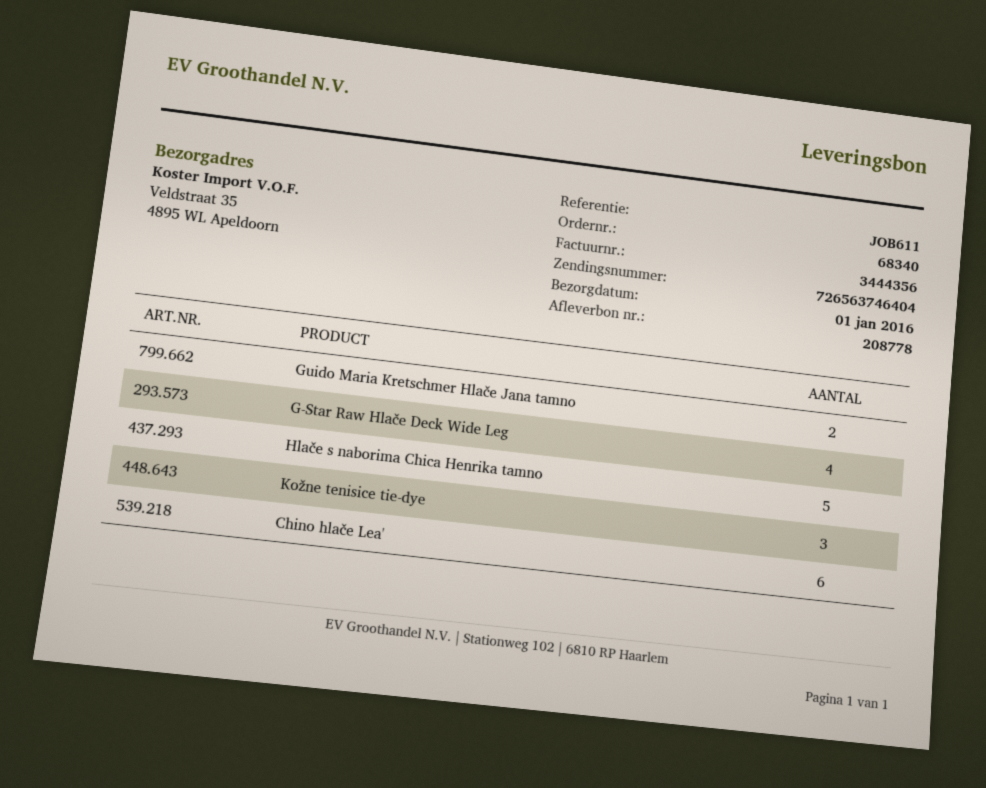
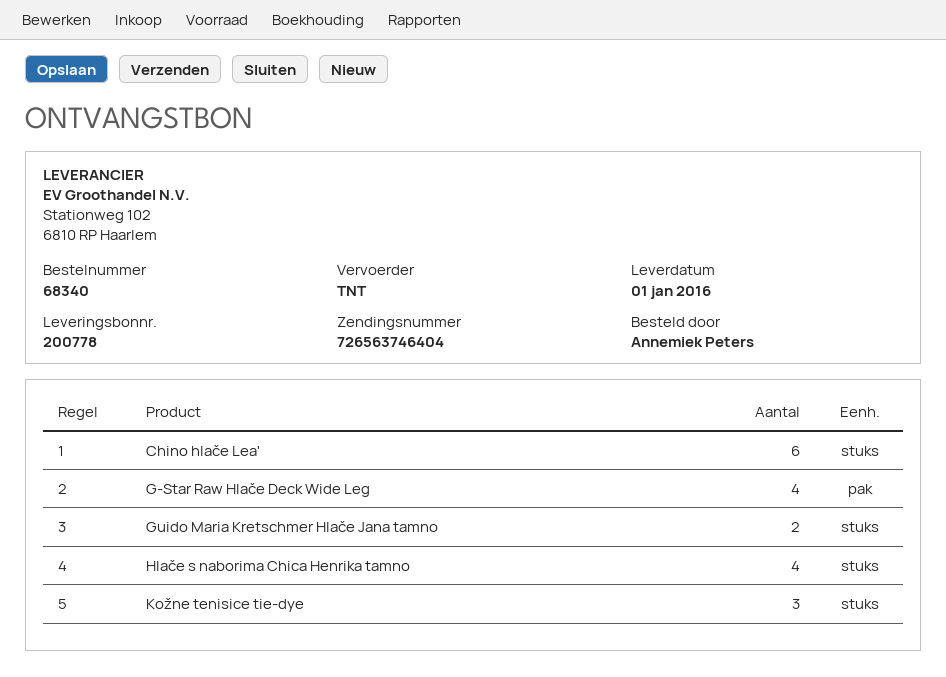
delivery note number: 208778 -> 200778
Hlače s naborima Chica Henrika tamno: 5 -> 4

